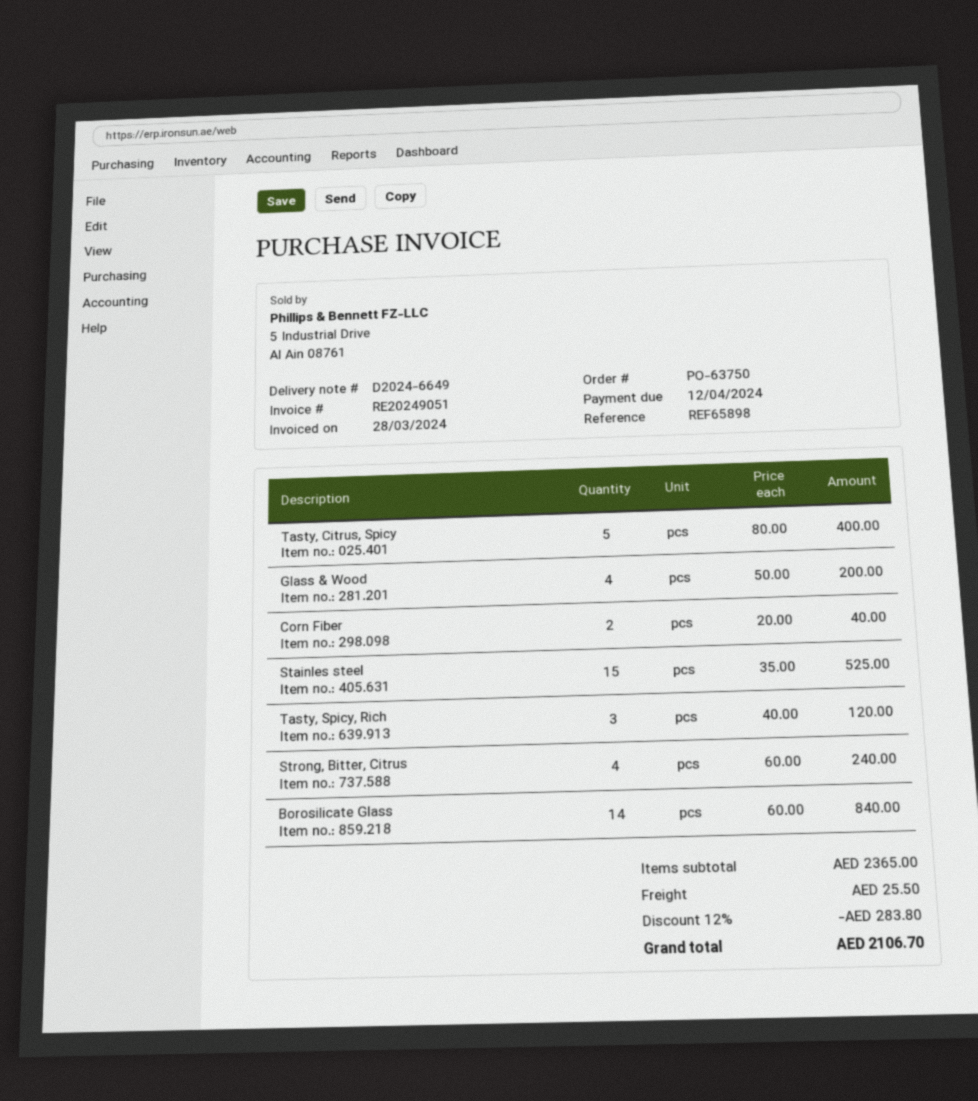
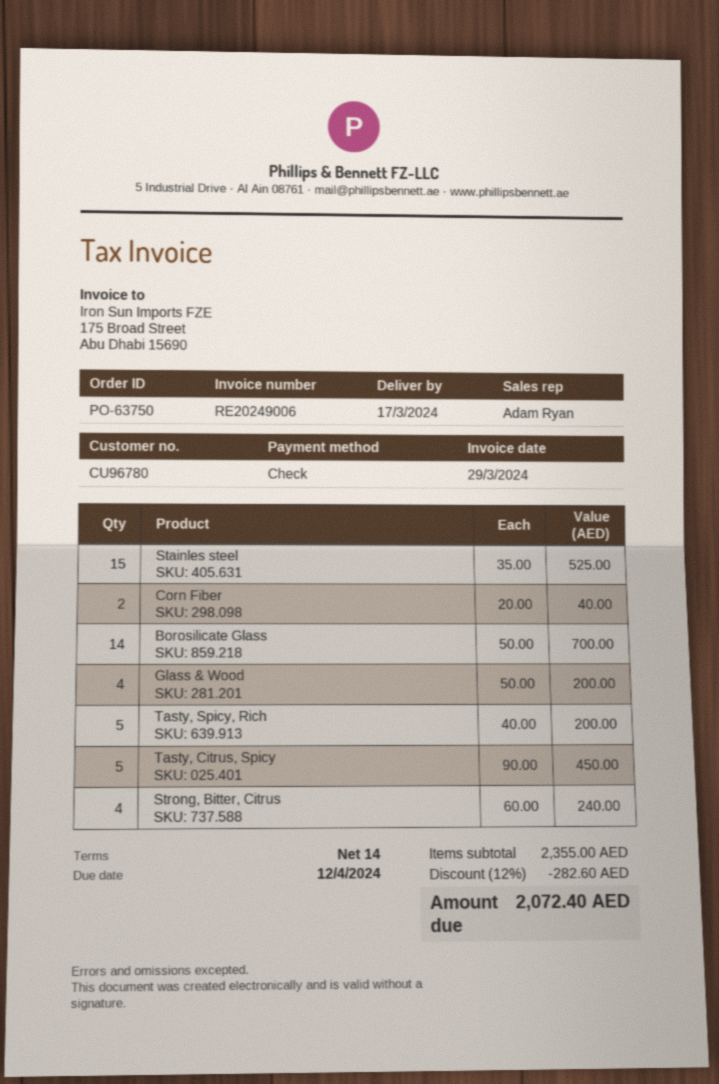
invoice number: RE20249051 -> RE20249006
invoice date: 2024-03-28 -> 2024-03-29
Tasty, Citrus, Spicy: 5 x 80.00 = 400.00 -> 5 x 90.00 = 450.00
Tasty, Spicy, Rich: 3 x 40.00 = 120.00 -> 5 x 40.00 = 200.00
Borosilicate Glass: 14 x 60.00 = 840.00 -> 14 x 50.00 = 700.00
subtotal: 2365.00 -> 2355.00
discount: 12% = 283.80 -> 12% = 282.60
shipping: 25.50 -> none
total: 2106.70 -> 2072.40

